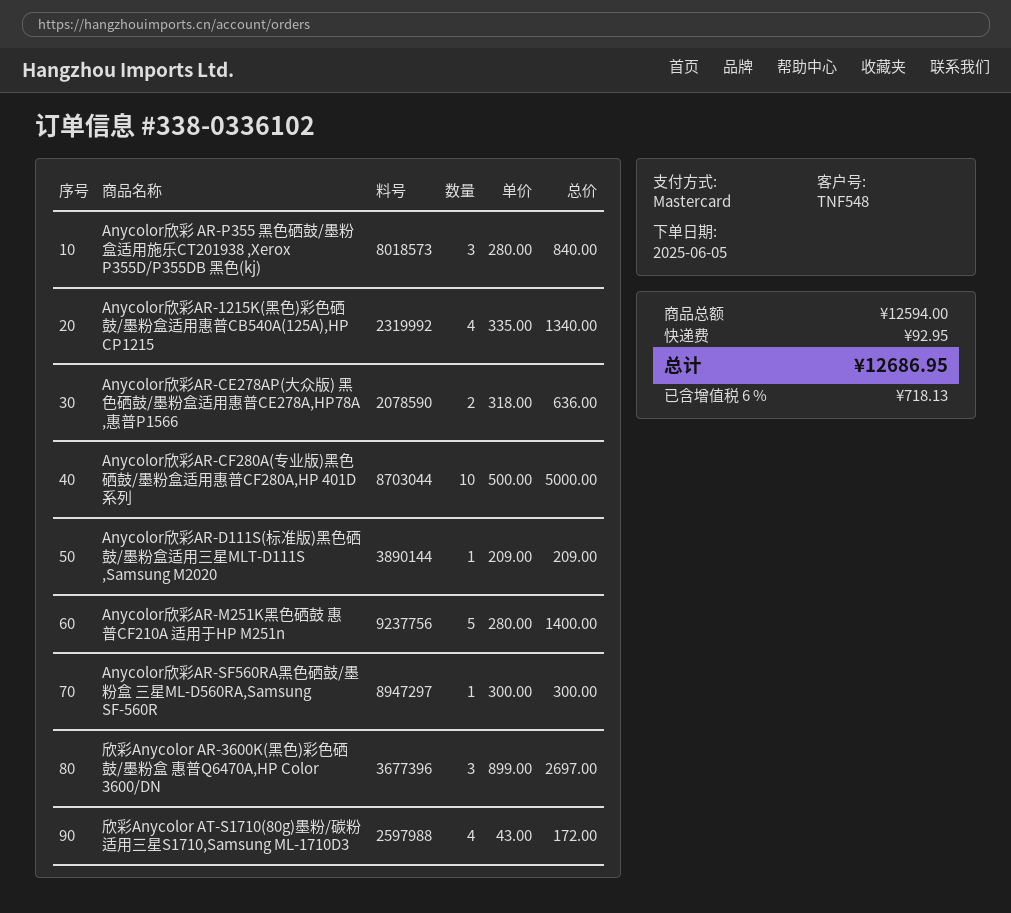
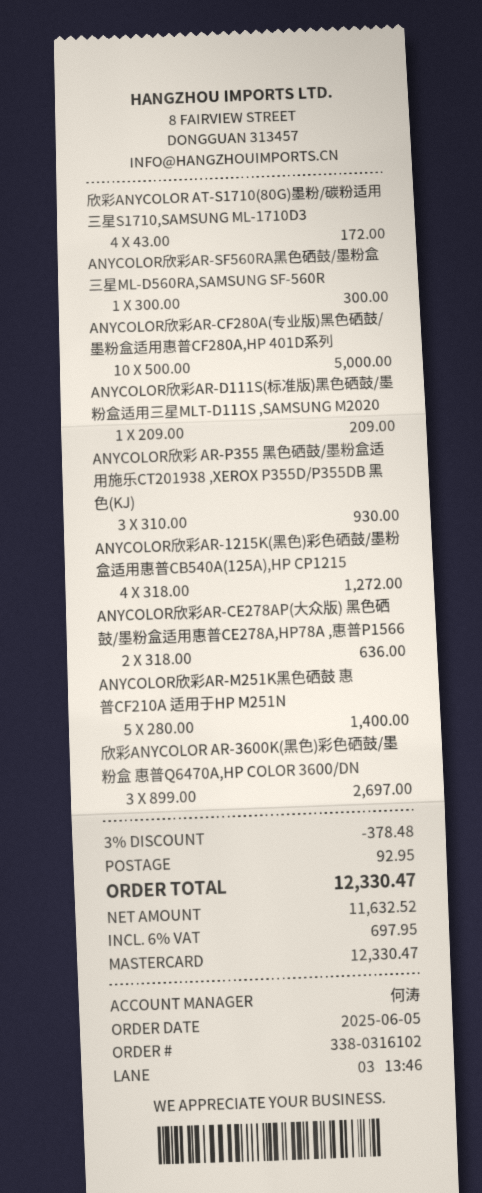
order number: 338-0336102 -> 338-0316102
Anycolor欣彩 AR-P355 黑色硒鼓/墨粉盒适用施乐CT201938 ,Xerox P355D/P355DB 黑色(kj): 3 x 280.00 = 840.00 -> 3 x 310.00 = 930.00
Anycolor欣彩AR-1215K(黑色)彩色硒鼓/墨粉盒适用惠普CB540A(125A),HP CP1215: 4 x 335.00 = 1340.00 -> 4 x 318.00 = 1272.00
discount: none -> 3% = 378.48
tax: 6% = 718.13 -> 6% = 697.95
total: 12686.95 -> 12330.47

